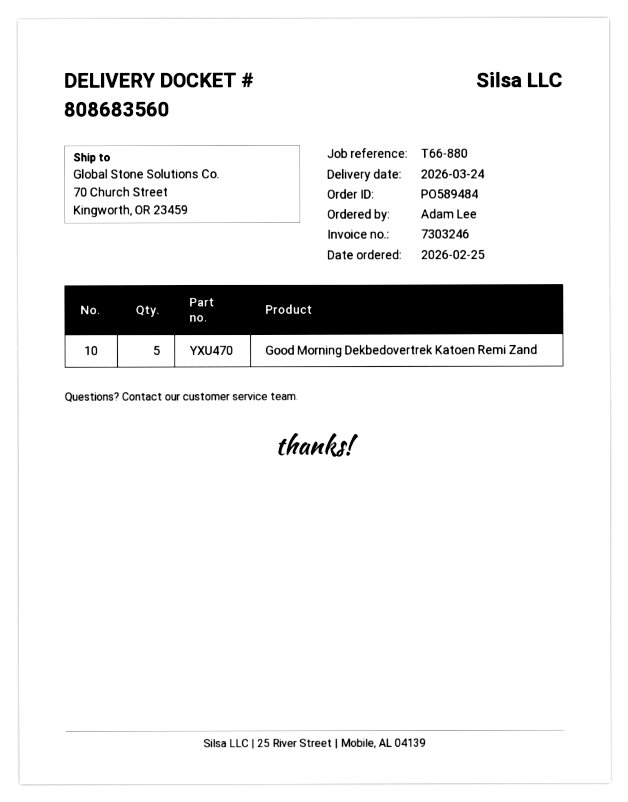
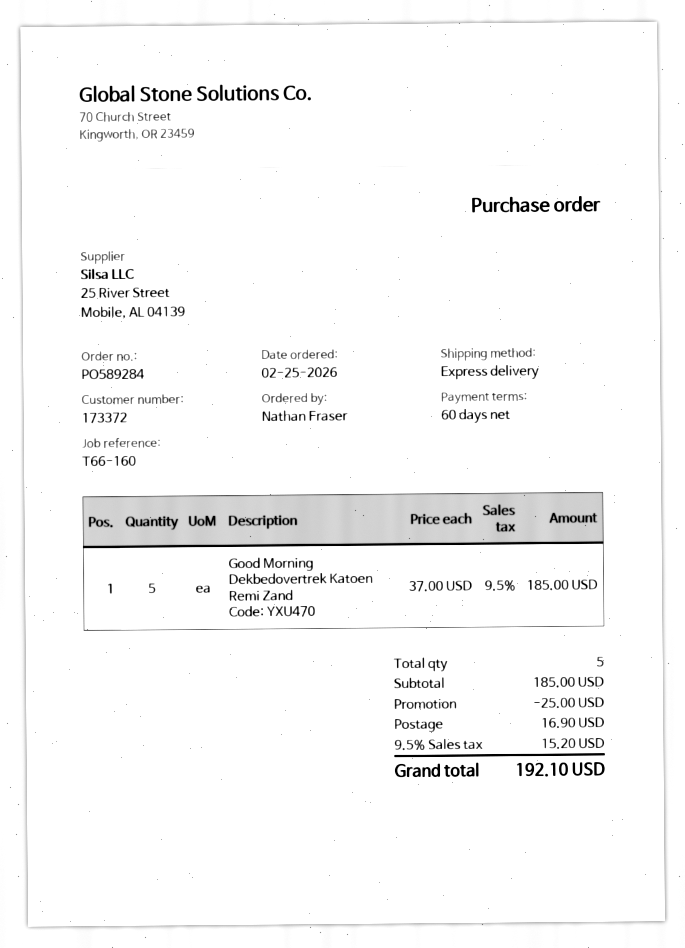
order number: PO589484 -> PO589284
reference: T66-880 -> T66-160
ordered by: Adam Lee -> Nathan Fraser

